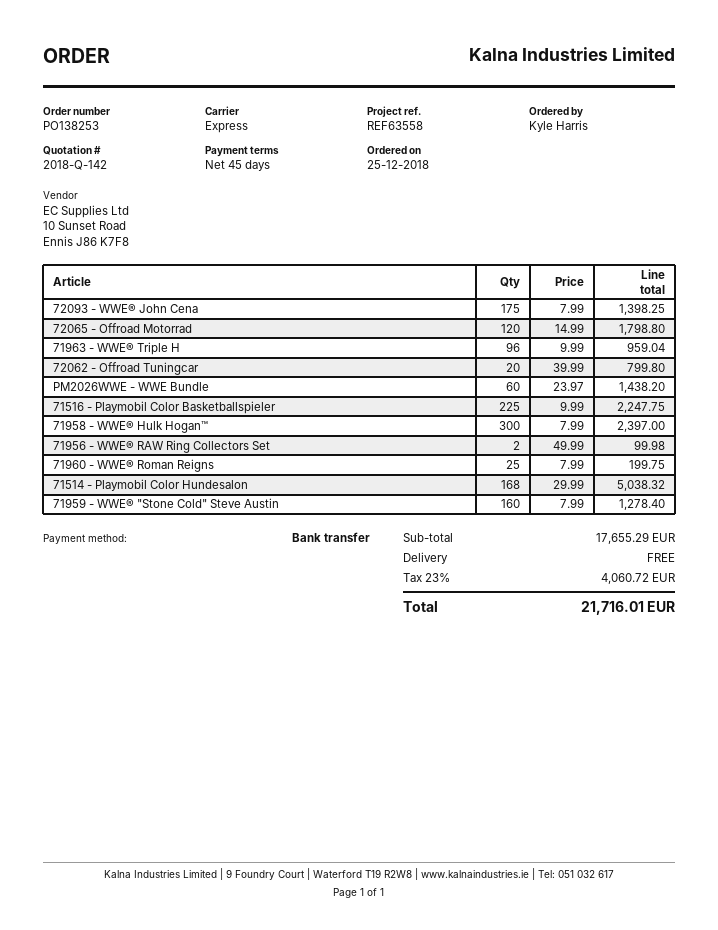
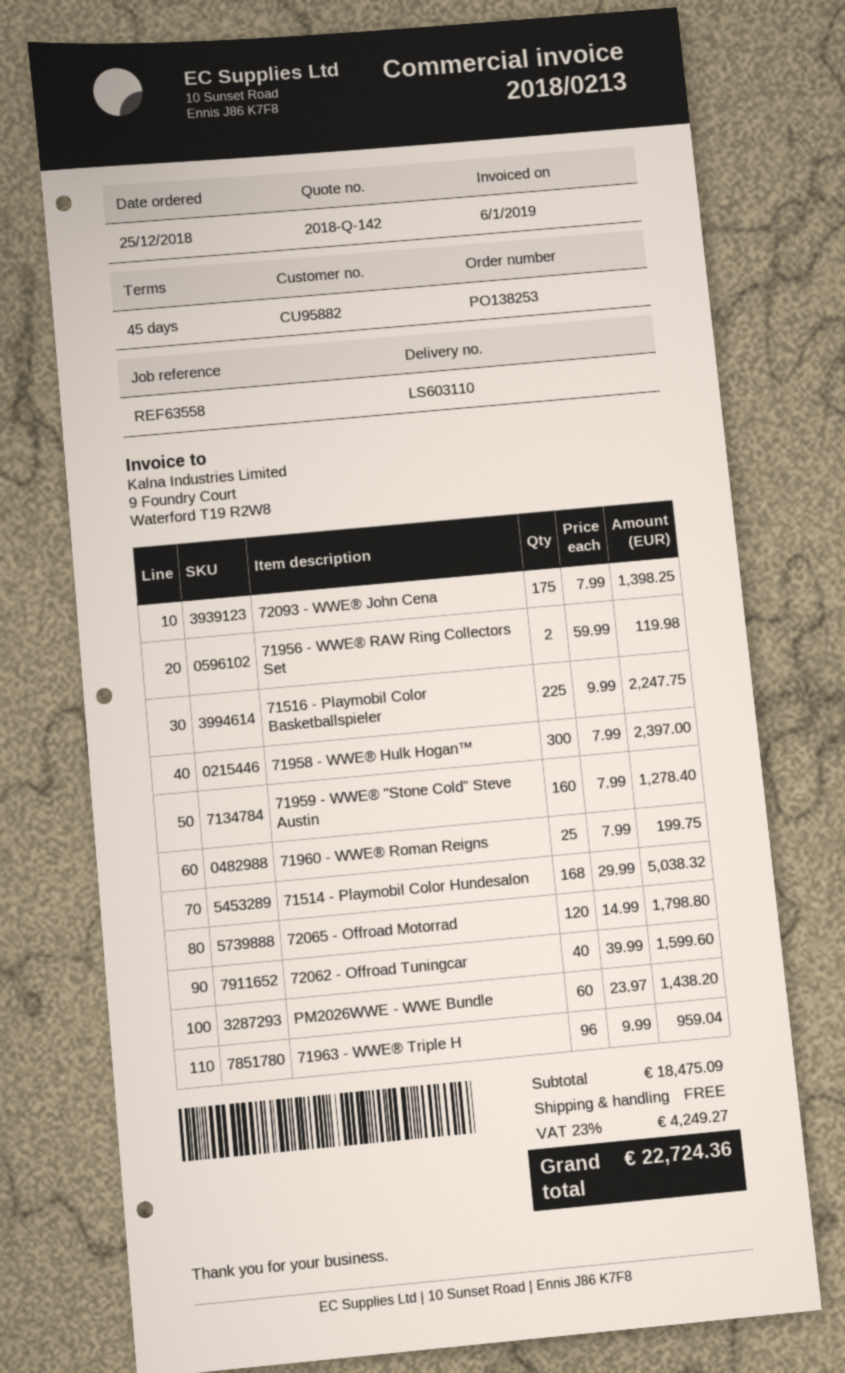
72062 - Offroad Tuningcar: 20 x 39.99 = 799.80 -> 40 x 39.99 = 1599.60
71956 - WWE® RAW Ring Collectors Set: 2 x 49.99 = 99.98 -> 2 x 59.99 = 119.98
subtotal: 17655.29 -> 18475.09
tax: 23% = 4060.72 -> 23% = 4249.27
total: 21716.01 -> 22724.36

